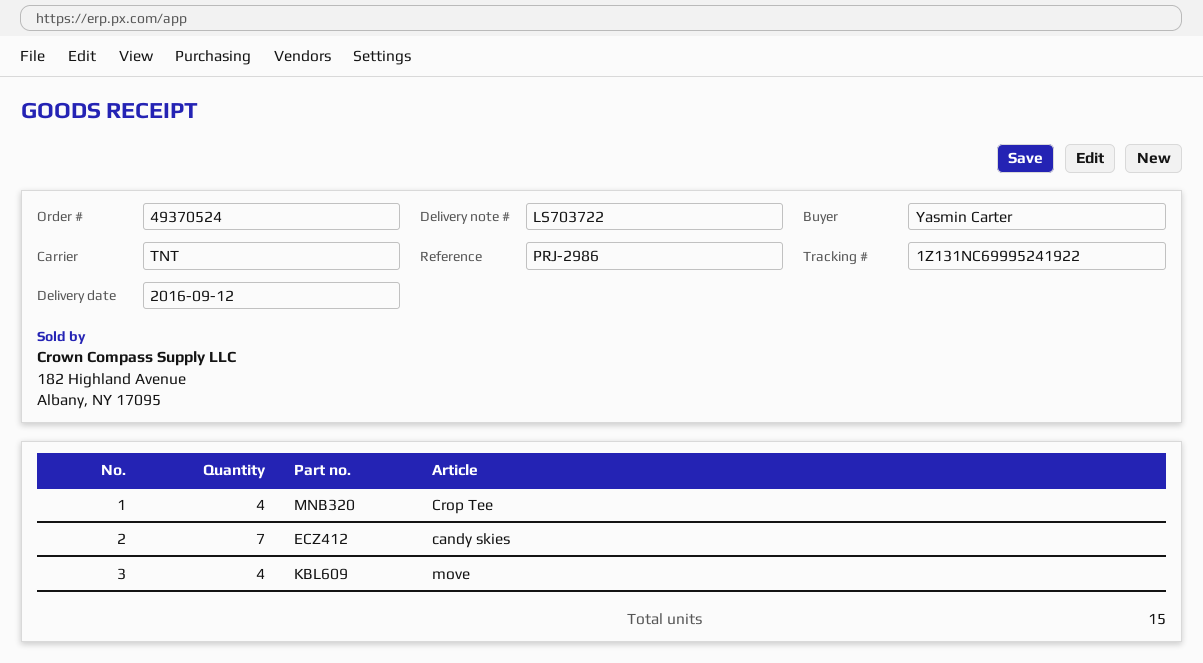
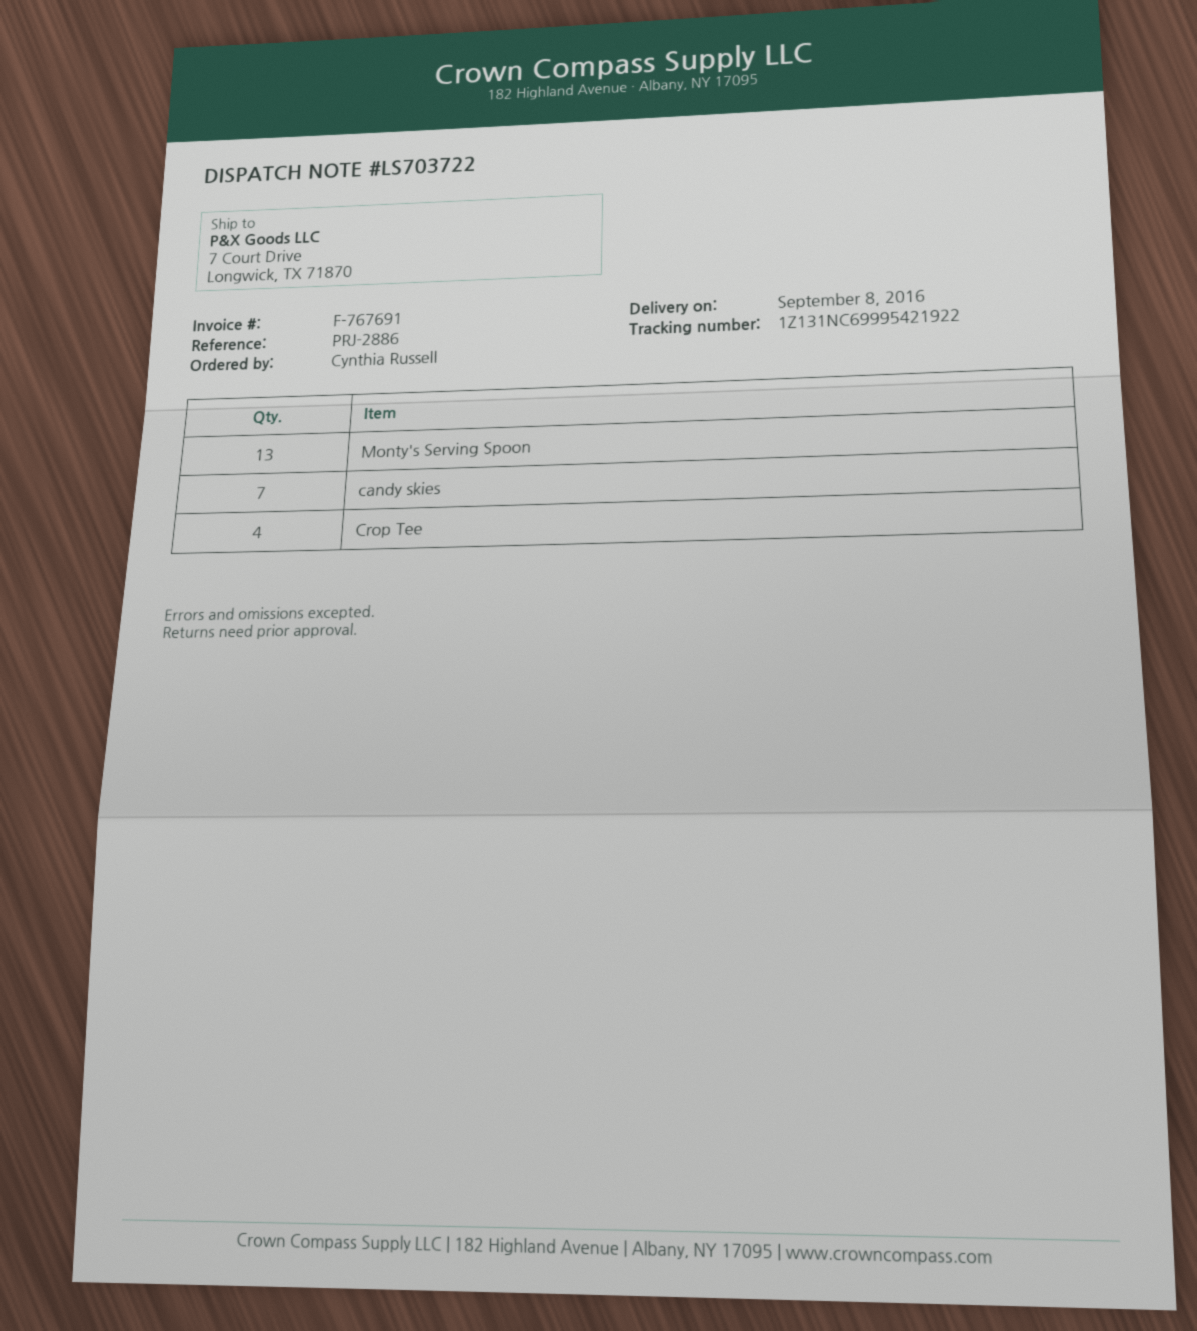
delivery date: 2016-09-12 -> 2016-09-08
reference: PRJ-2986 -> PRJ-2886
ordered by: Yasmin Carter -> Cynthia Russell
tracking number: 1Z131NC69995241922 -> 1Z131NC69995421922
move: 4 -> none
Monty's Serving Spoon: none -> 13

